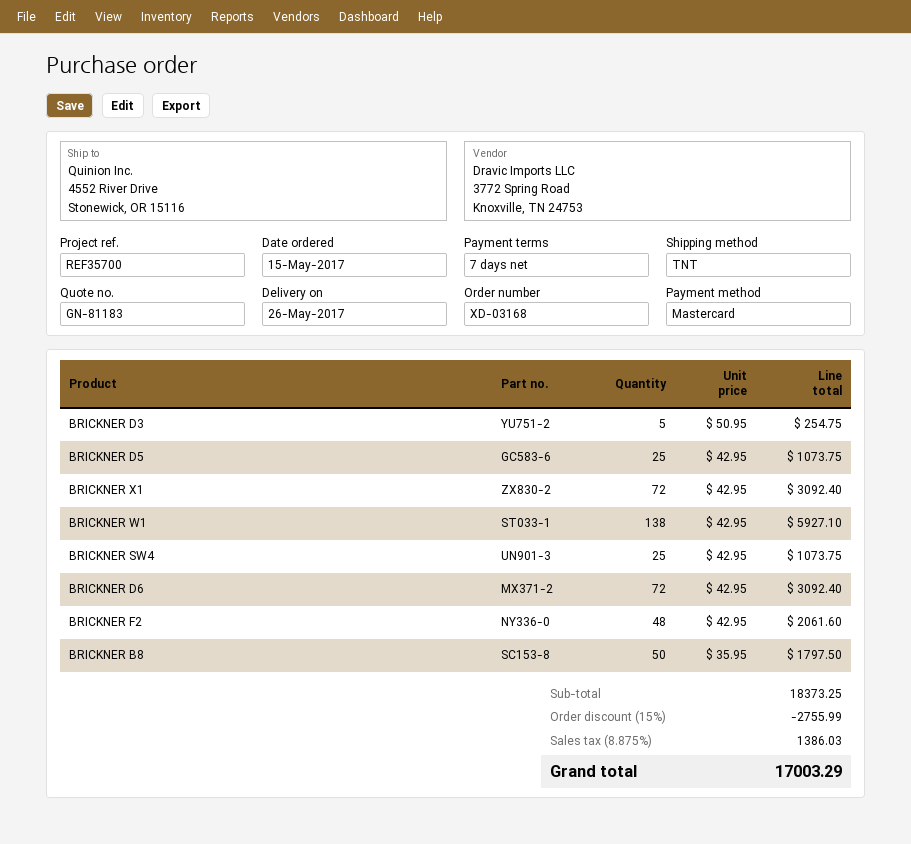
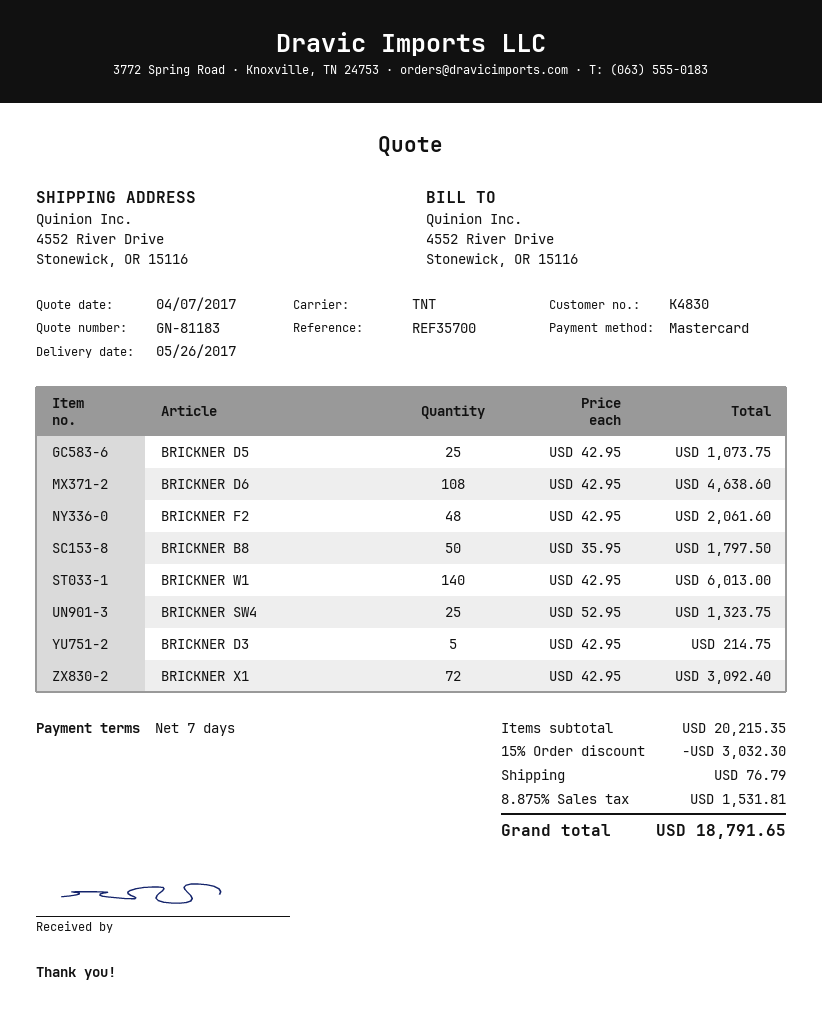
BRICKNER D3: 5 x 50.95 = 254.75 -> 5 x 42.95 = 214.75
BRICKNER W1: 138 x 42.95 = 5927.10 -> 140 x 42.95 = 6013.00
BRICKNER SW4: 25 x 42.95 = 1073.75 -> 25 x 52.95 = 1323.75
BRICKNER D6: 72 x 42.95 = 3092.40 -> 108 x 42.95 = 4638.60
subtotal: 18373.25 -> 20215.35
discount: 15% = 2755.99 -> 15% = 3032.30
shipping: none -> 76.79
tax: 8.875% = 1386.03 -> 8.875% = 1531.81
total: 17003.29 -> 18791.65

